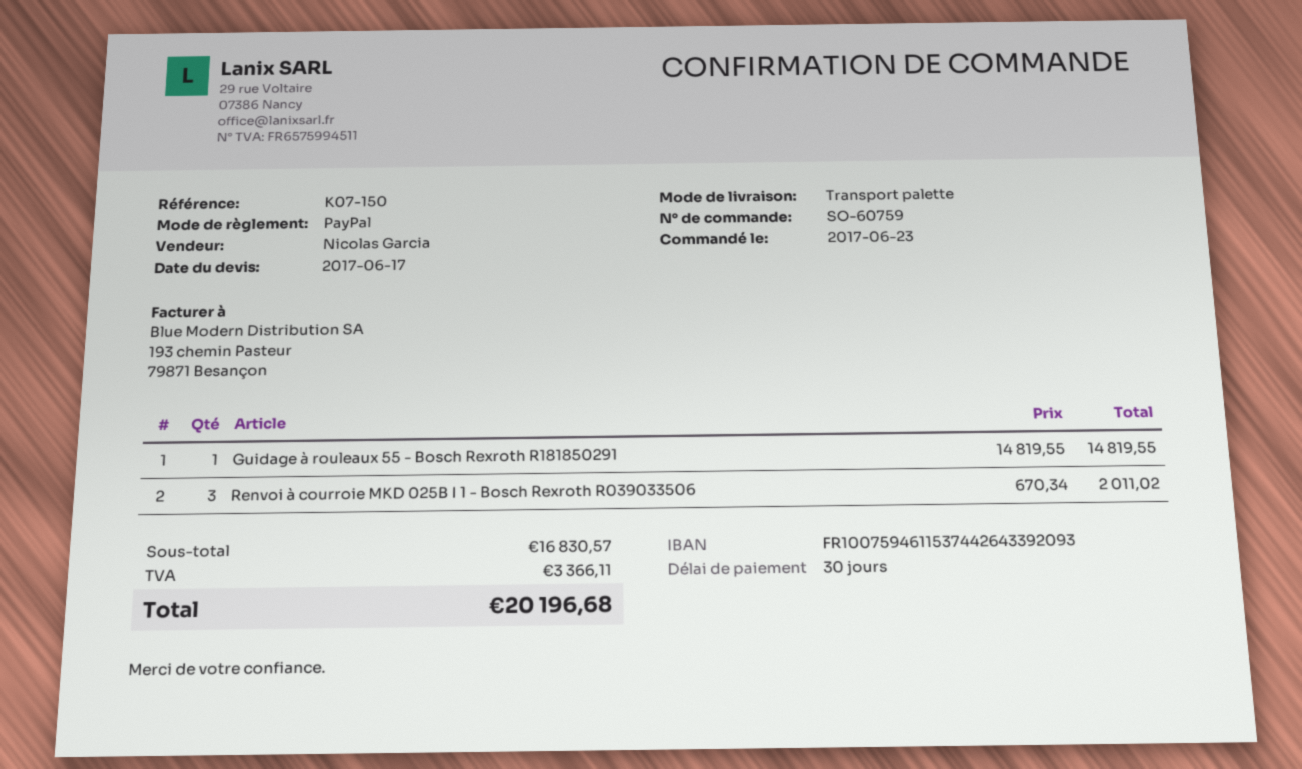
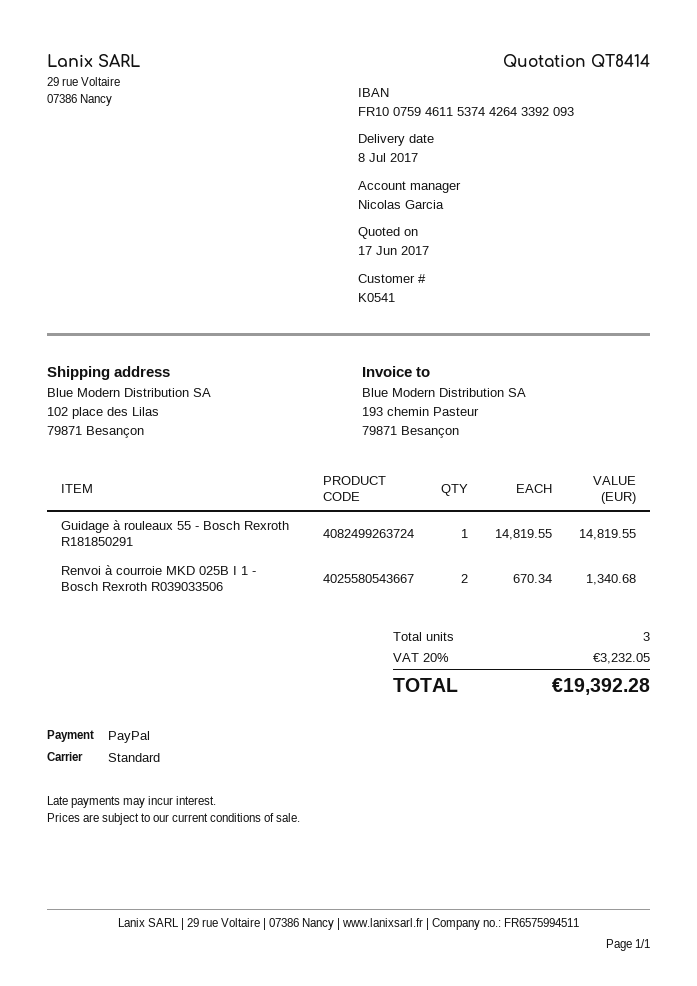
shipping method: pallet freight -> standard
Renvoi à courroie MKD 025B I 1 - Bosch Rexroth R039033506: 3 x 670.34 = 2011.02 -> 2 x 670.34 = 1340.68
tax: 3366.11 -> 3232.05
total: 20196.68 -> 19392.28

